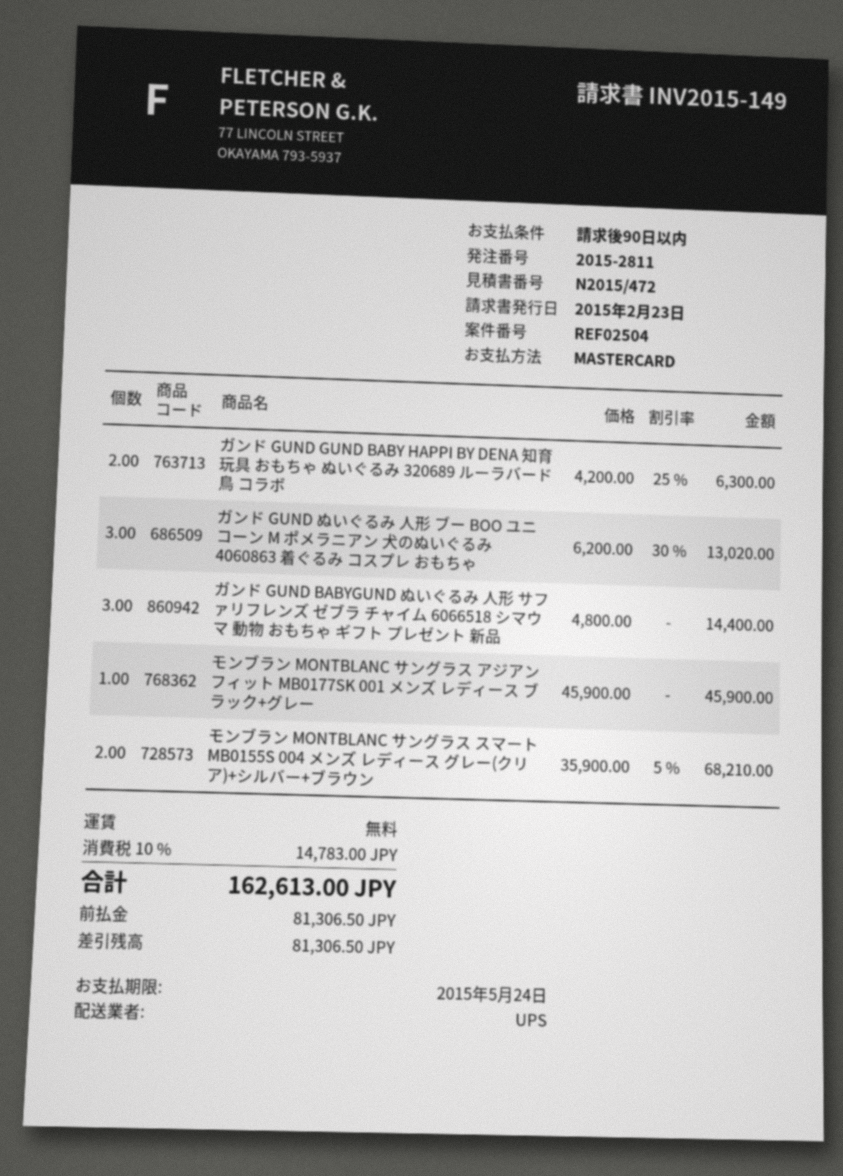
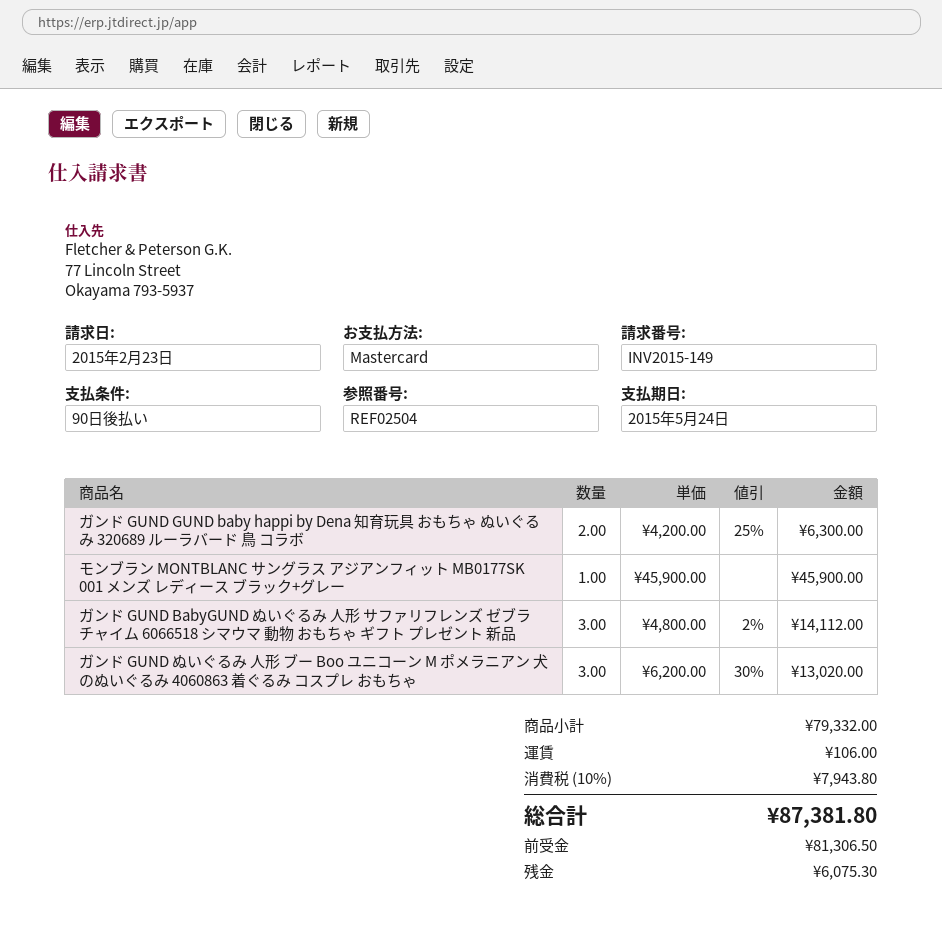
ガンド GUND BABYGUND ぬいぐるみ 人形 サファリフレンズ ゼブラ チャイム 6066518 シマウマ 動物 おもちゃ ギフト プレゼント 新品: 3 x 4800.00 = 14400.00 -> 3 x 4800.00 - 2% = 14112.00
モンブラン MONTBLANC サングラス スマート MB0155S 004 メンズ レディース グレー(クリア)+シルバー+ブラウン: 2 x 35900.00 - 5% = 68210.00 -> none
shipping: 0.00 -> 106.00
tax: 10% = 14783.00 -> 10% = 7943.80
total: 162613.00 -> 87381.80
balance: 81306.50 -> 6075.30

